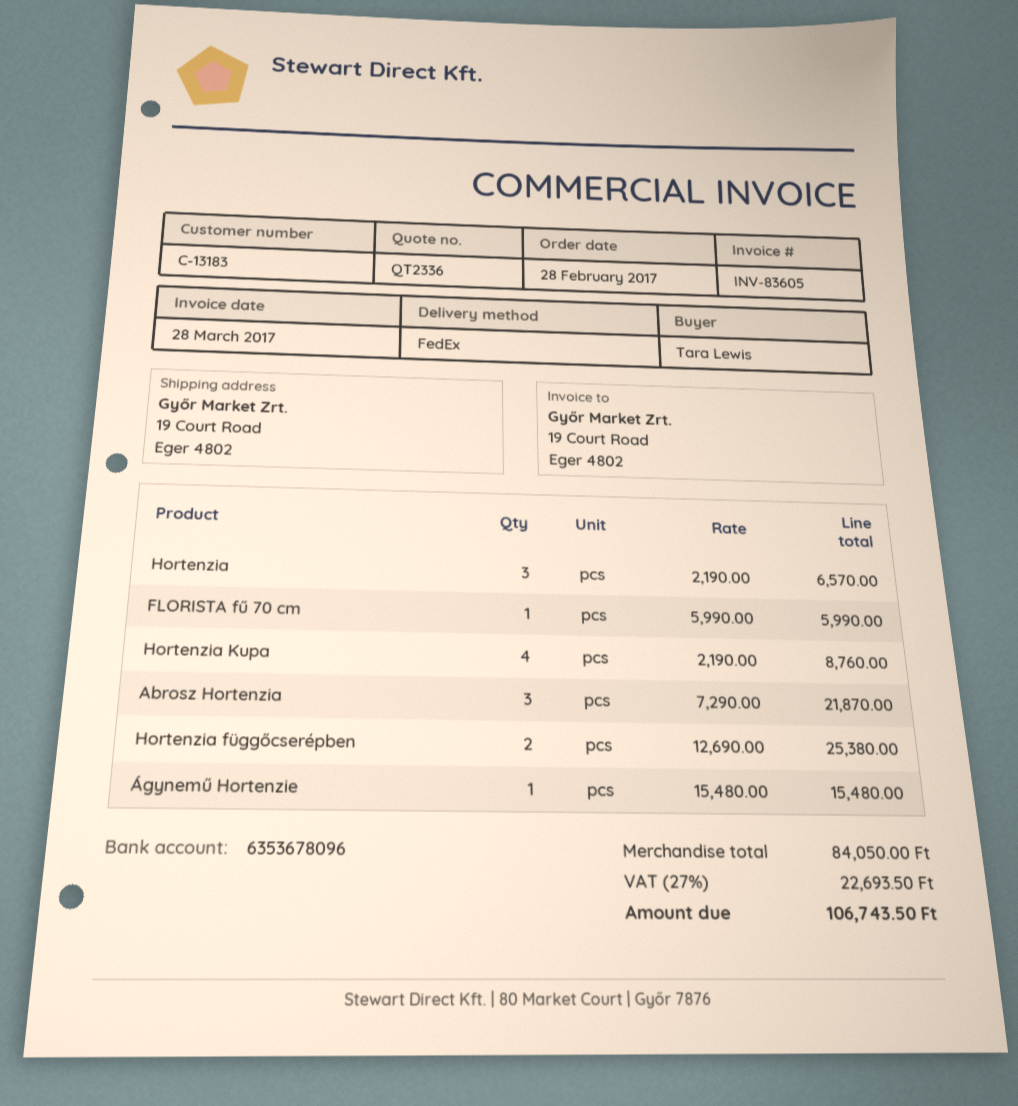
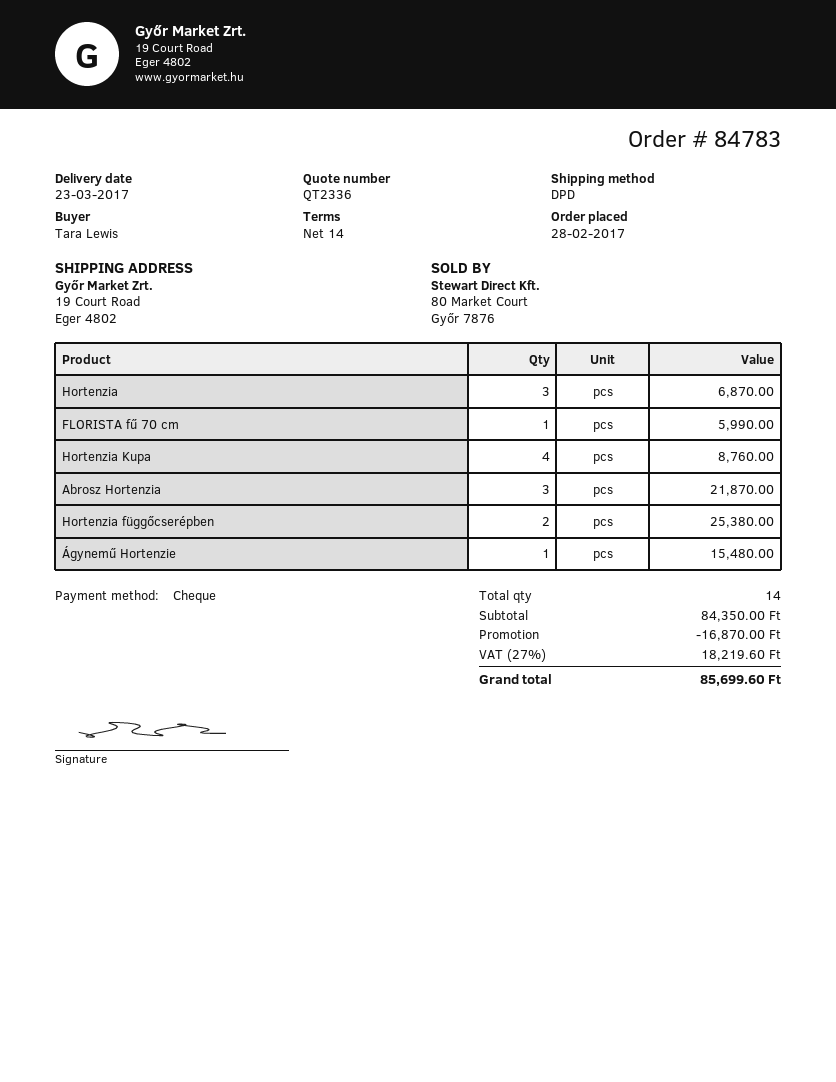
shipping method: FedEx -> DPD
Hortenzia: 3 for 6570.00 -> 3 for 6870.00
subtotal: 84050.00 -> 84350.00
discount: none -> 16870.00
tax: 27% = 22693.50 -> 27% = 18219.60
total: 106743.50 -> 85699.60

